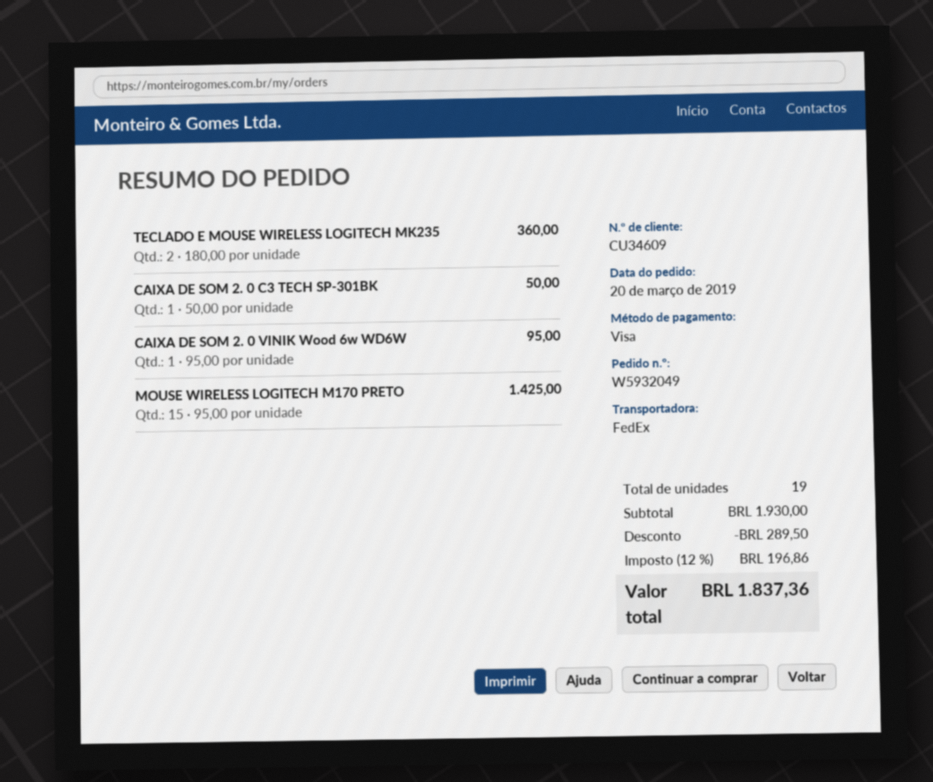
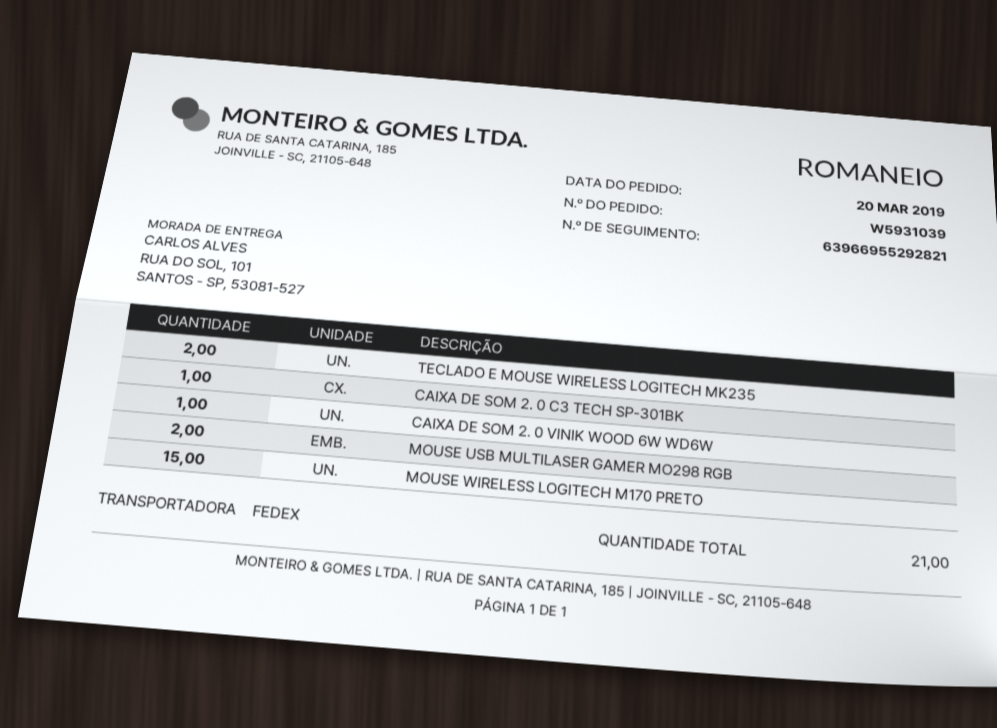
order number: W5932049 -> W5931039
MOUSE USB MULTILASER GAMER MO298 RGB: none -> 2
total quantity: 19 -> 21

